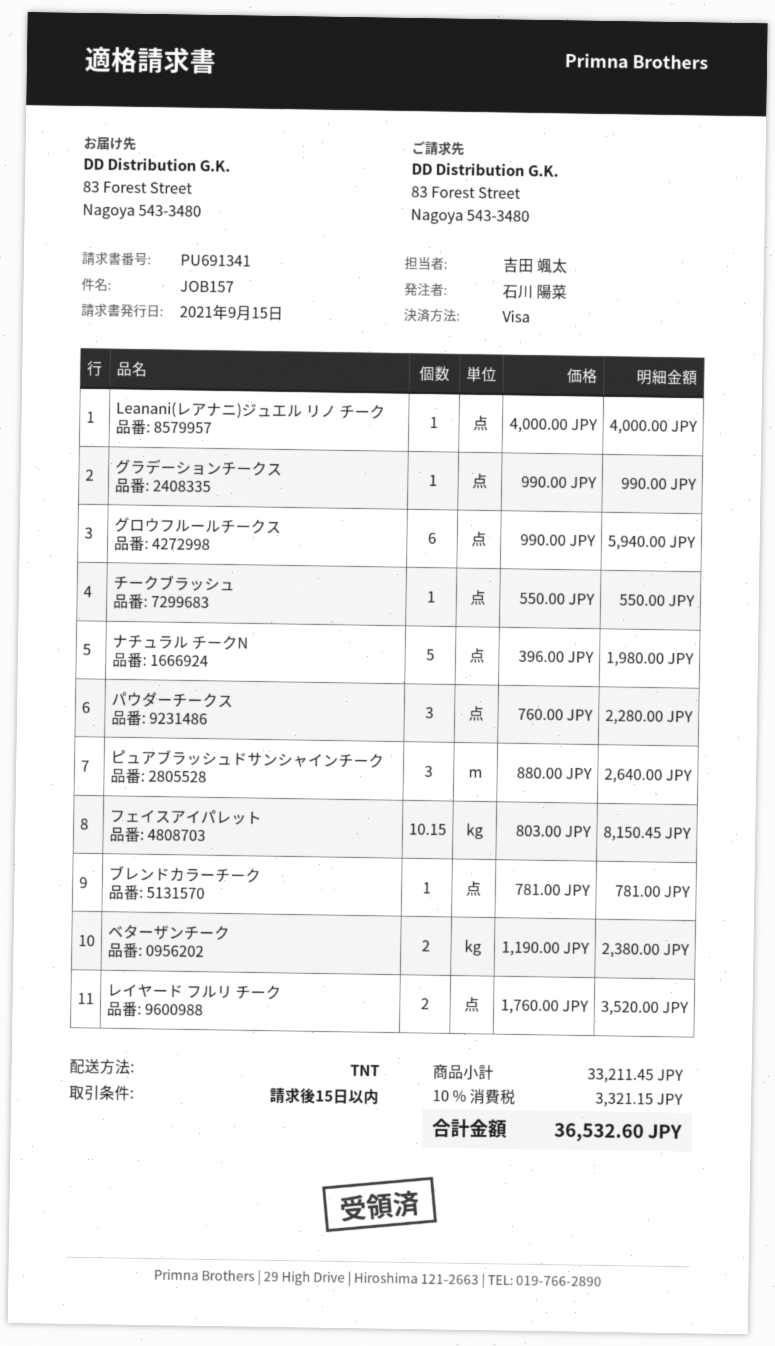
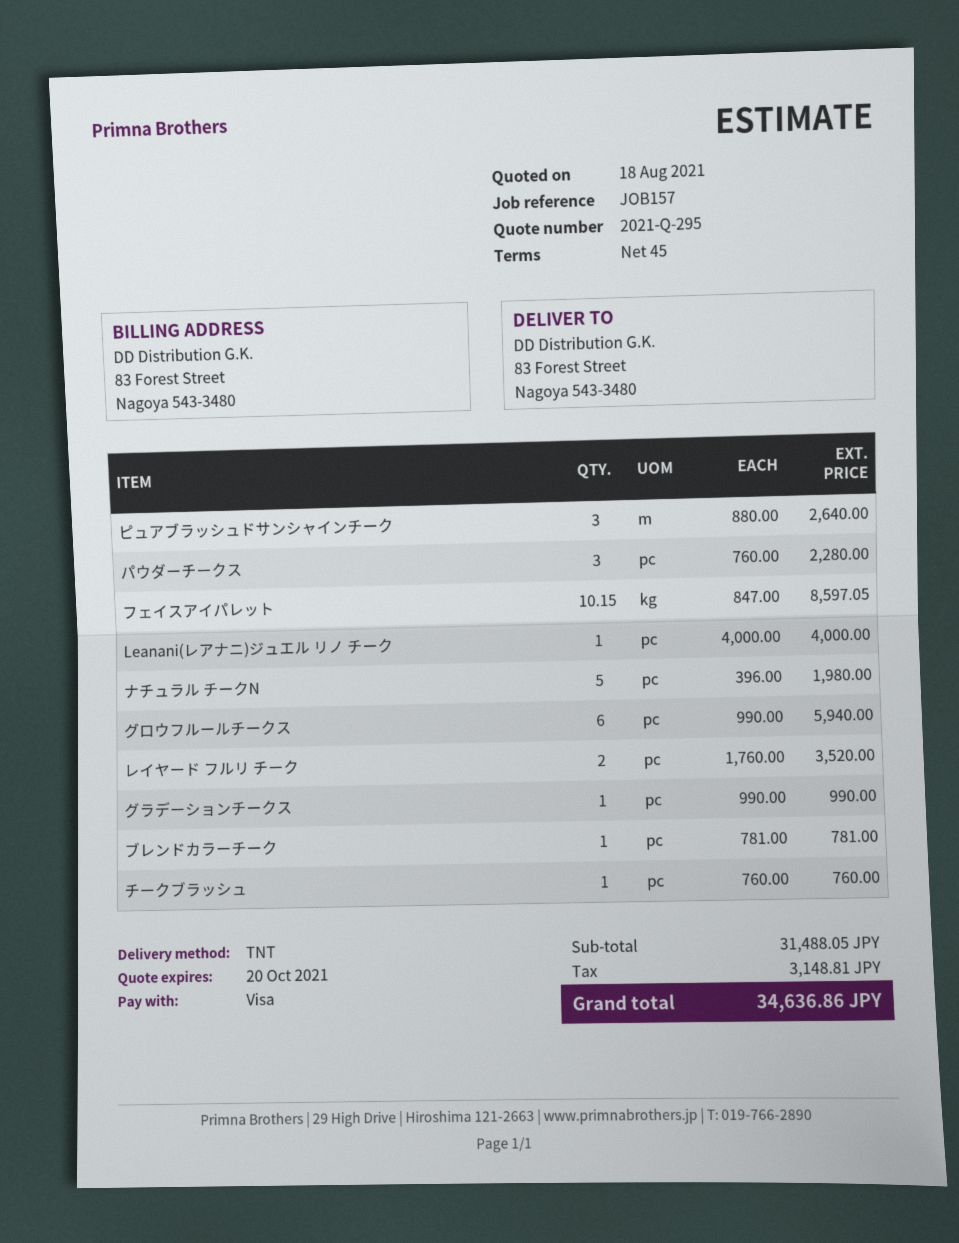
payment terms: 15 days -> 45 days
チークブラッシュ: 1 x 550.00 = 550.00 -> 1 x 760.00 = 760.00
フェイスアイパレット: 10.15 x 803.00 = 8150.45 -> 10.15 x 847.00 = 8597.05
ベターザンチーク: 2 x 1190.00 = 2380.00 -> none
subtotal: 33211.45 -> 31488.05
tax: 3321.15 -> 3148.81
total: 36532.60 -> 34636.86

